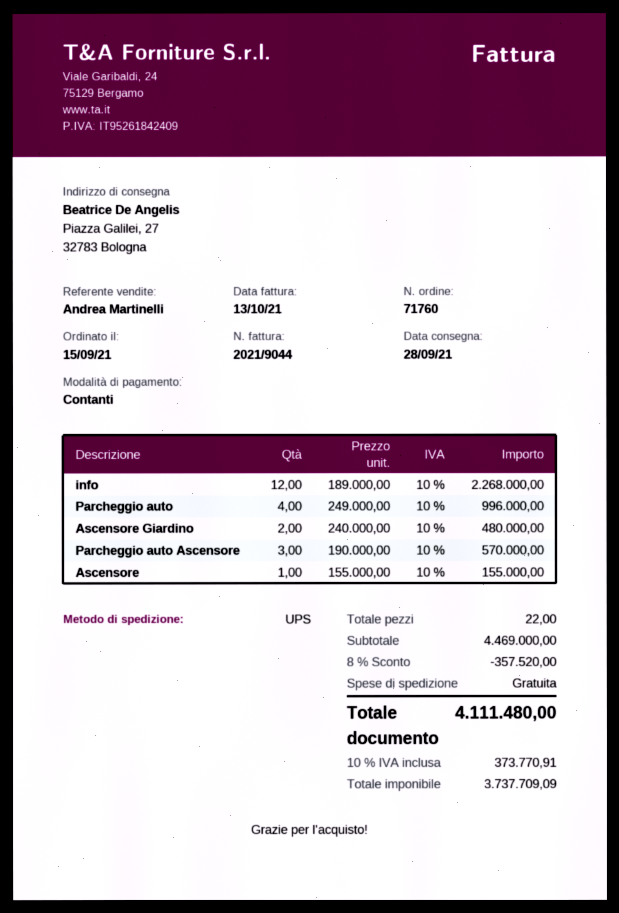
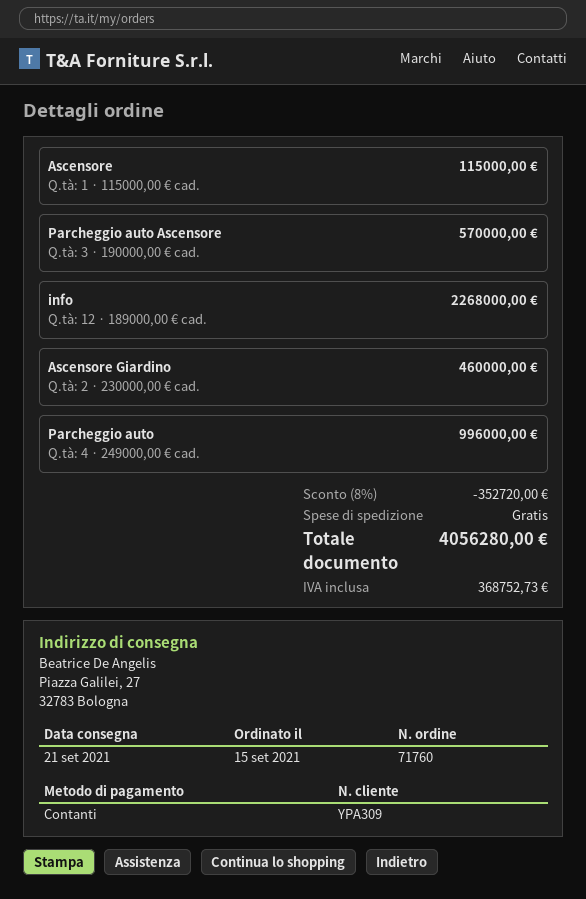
delivery date: 2021-09-28 -> 2021-09-21
Ascensore Giardino: 2 x 240000.00 = 480000.00 -> 2 x 230000.00 = 460000.00
Ascensore: 1 x 155000.00 = 155000.00 -> 1 x 115000.00 = 115000.00
discount: 8% = 357520.00 -> 8% = 352720.00
tax: 373770.91 -> 368752.73
total: 4111480.00 -> 4056280.00

